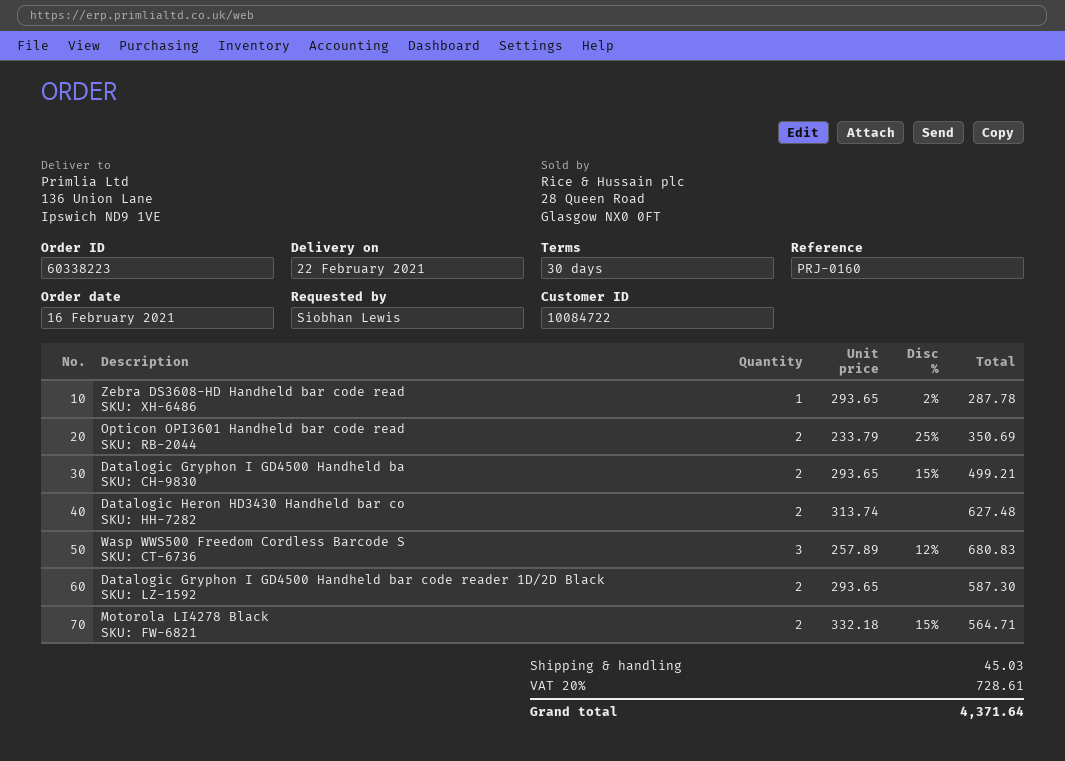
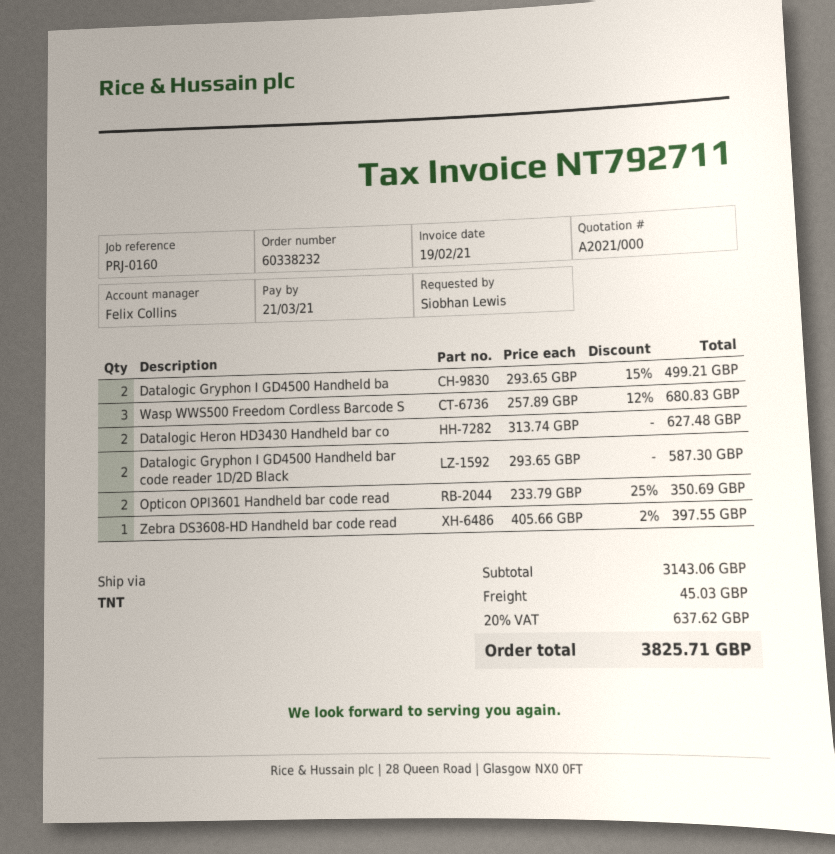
order number: 60338223 -> 60338232
Zebra DS3608-HD Handheld bar code read: 1 x 293.65 - 2% = 287.78 -> 1 x 405.66 - 2% = 397.55
Motorola LI4278 Black: 2 x 332.18 - 15% = 564.71 -> none
tax: 20% = 728.61 -> 20% = 637.62
total: 4371.64 -> 3825.71

